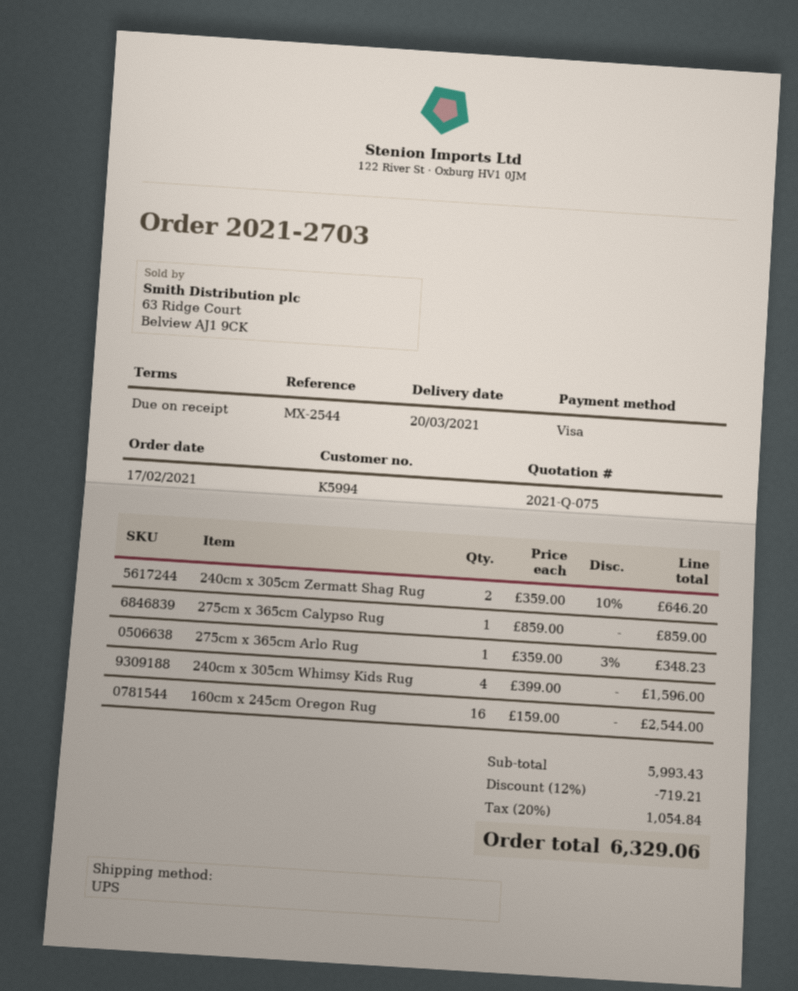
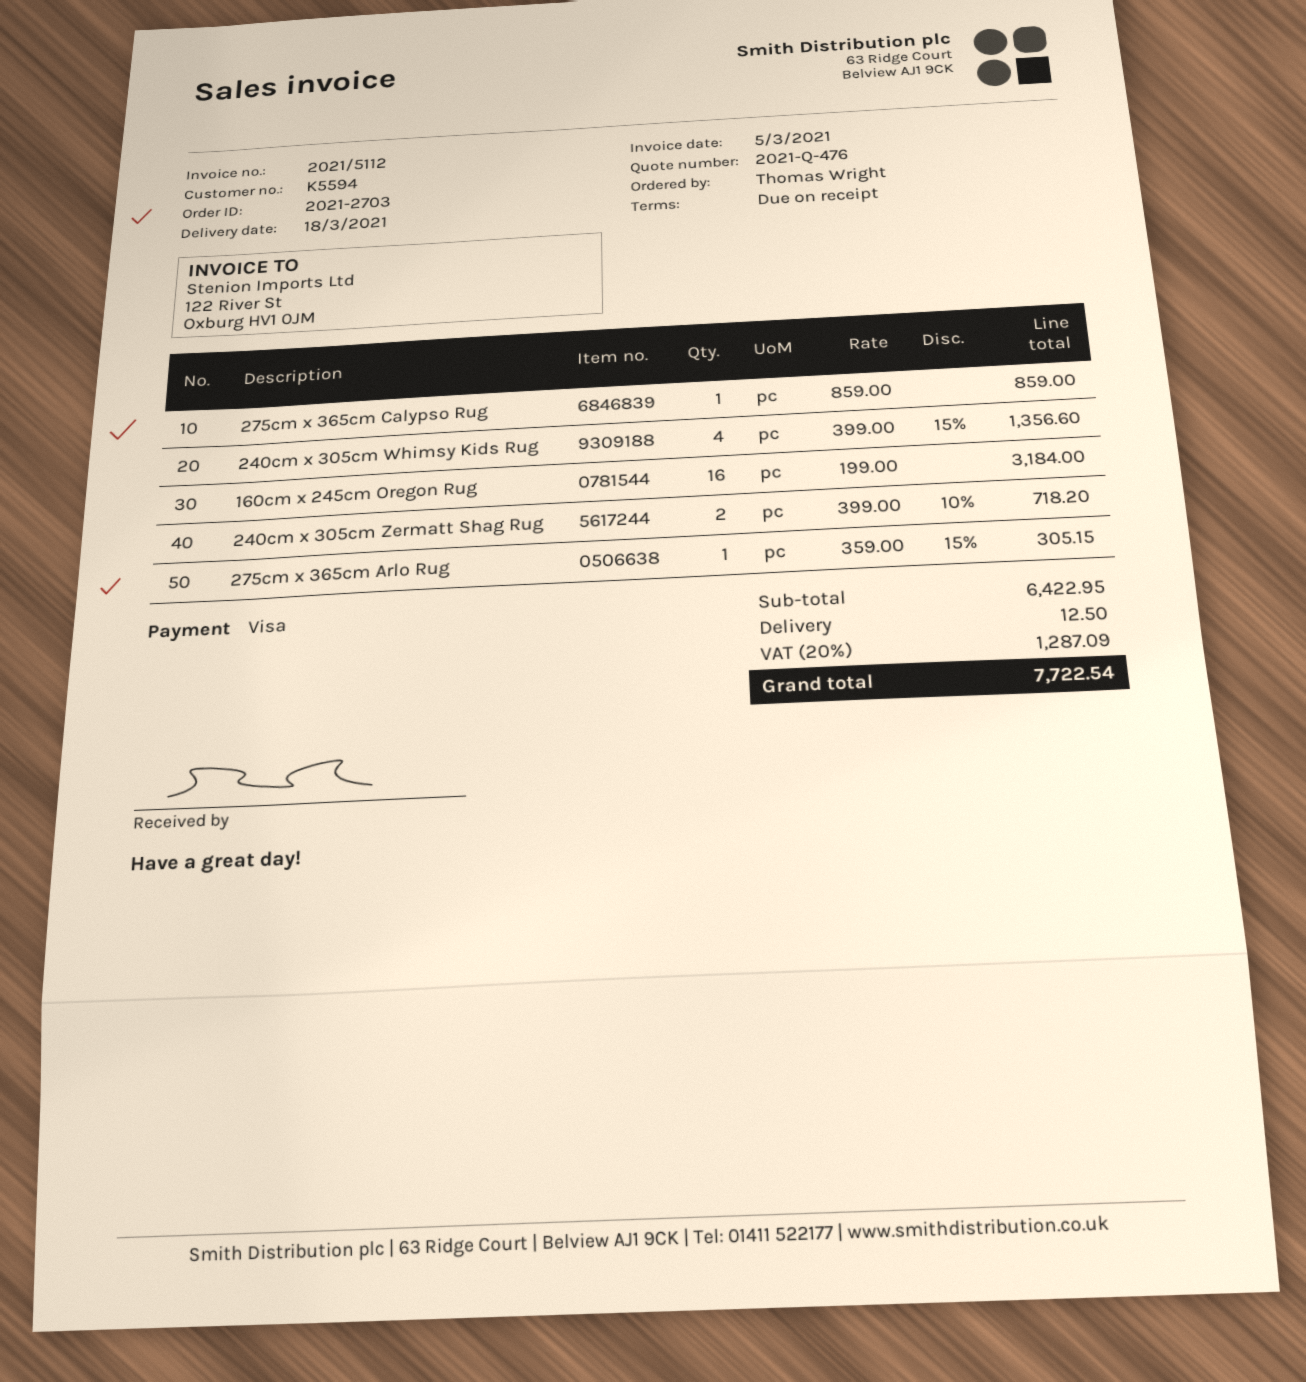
quote number: 2021-Q-075 -> 2021-Q-476
delivery date: 2021-03-20 -> 2021-03-18
customer number: K5994 -> K5594
240cm x 305cm Zermatt Shag Rug: 2 x 359.00 - 10% = 646.20 -> 2 x 399.00 - 10% = 718.20
275cm x 365cm Arlo Rug: 1 x 359.00 - 3% = 348.23 -> 1 x 359.00 - 15% = 305.15
240cm x 305cm Whimsy Kids Rug: 4 x 399.00 = 1596.00 -> 4 x 399.00 - 15% = 1356.60
160cm x 245cm Oregon Rug: 16 x 159.00 = 2544.00 -> 16 x 199.00 = 3184.00
subtotal: 5993.43 -> 6422.95
discount: 12% = 719.21 -> none
shipping: none -> 12.50
tax: 20% = 1054.84 -> 20% = 1287.09
total: 6329.06 -> 7722.54

